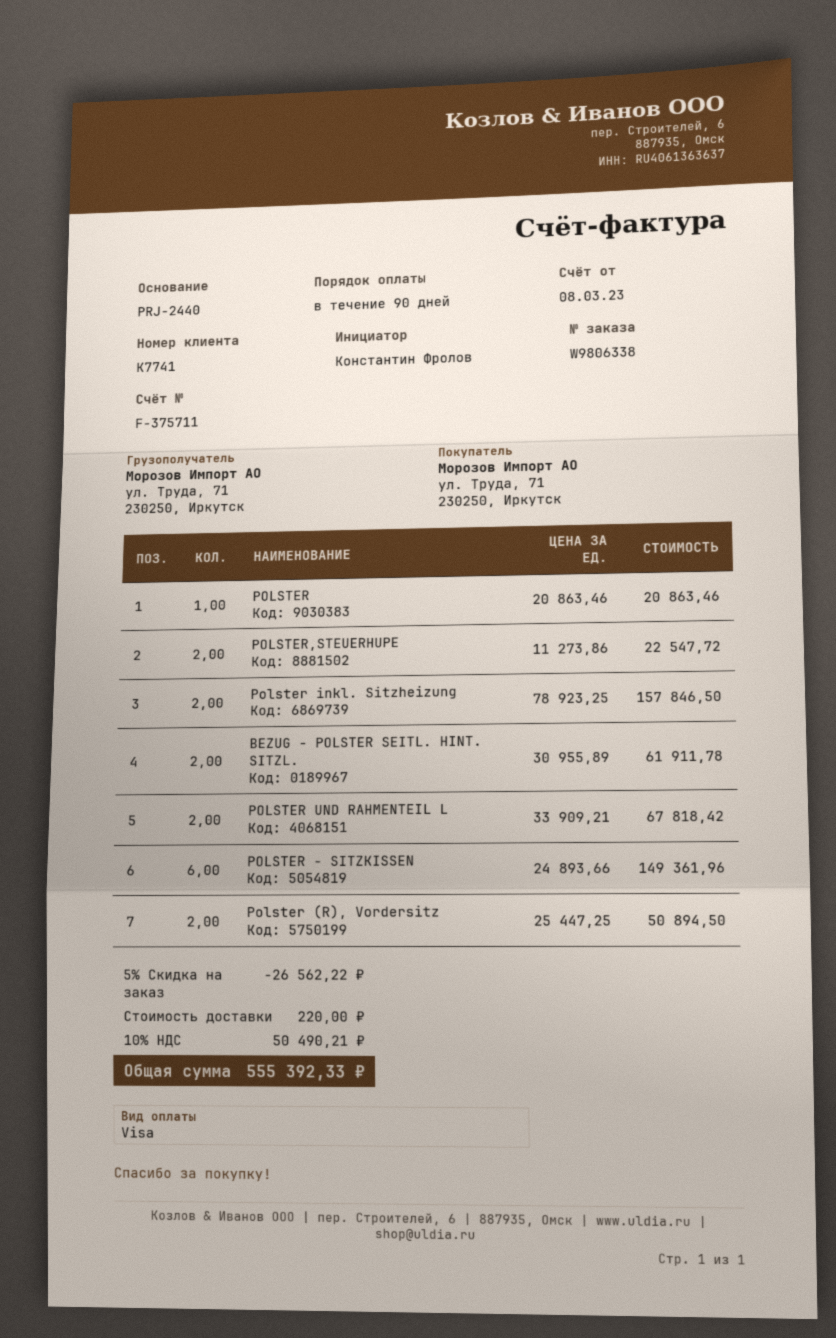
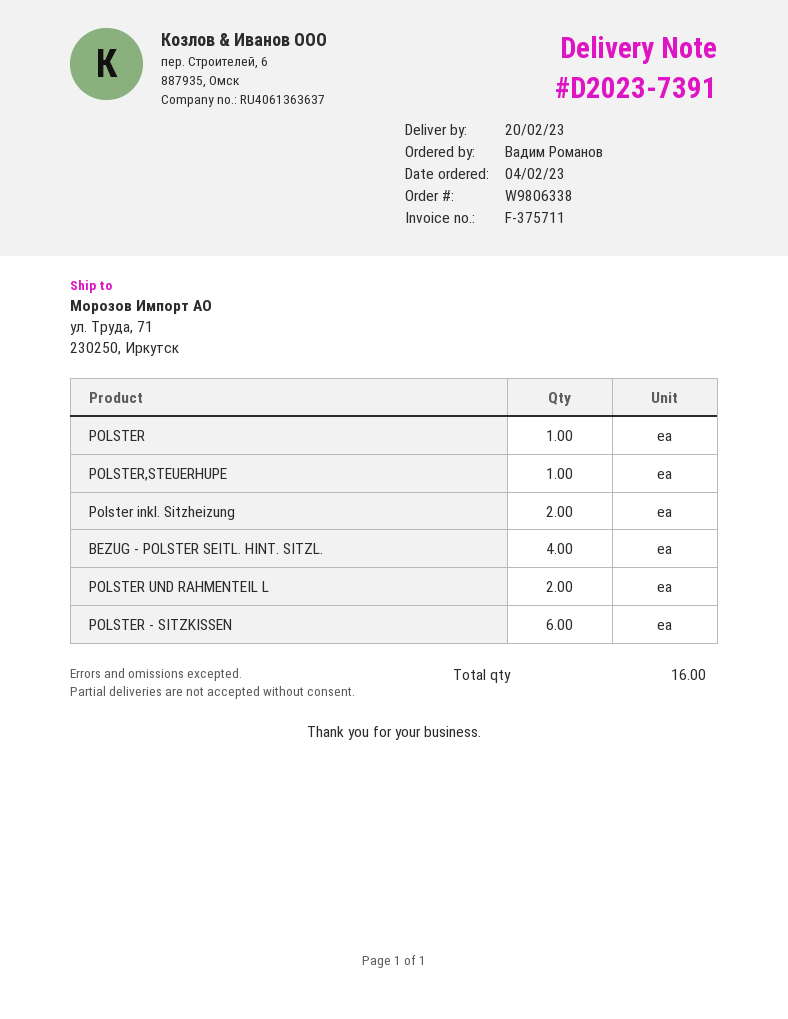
ordered by: Константин Фролов -> Вадим Романов
POLSTER,STEUERHUPE: 2 -> 1
BEZUG - POLSTER SEITL. HINT. SITZL.: 2 -> 4
Polster (R), Vordersitz: 2 -> none

